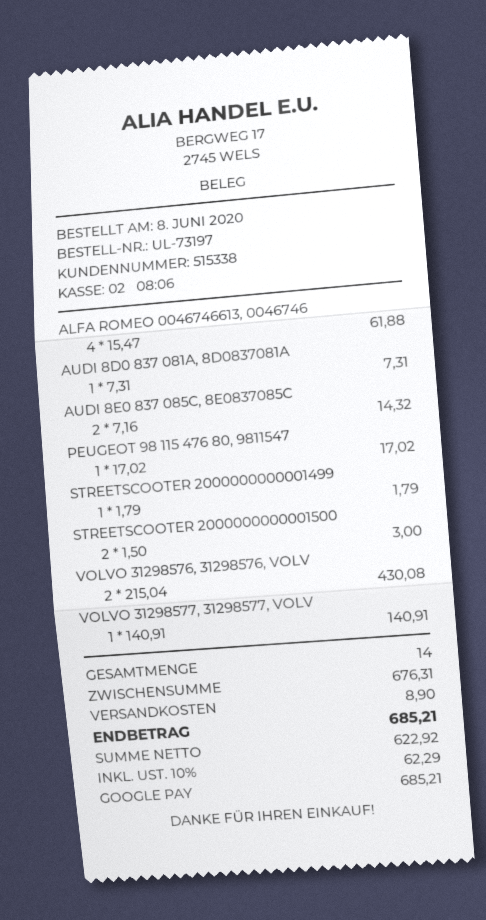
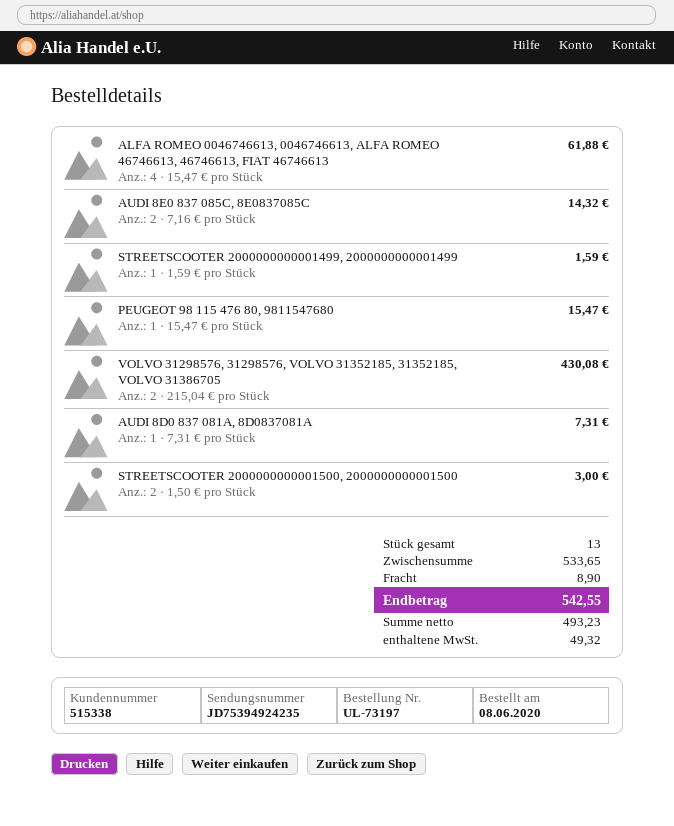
PEUGEOT 98 115 476 80, 9811547: 1 x 17.02 = 17.02 -> 1 x 15.47 = 15.47
STREETSCOOTER 2000000000001499: 1 x 1.79 = 1.79 -> 1 x 1.59 = 1.59
VOLVO 31298577, 31298577, VOLV: 1 x 140.91 = 140.91 -> none
total quantity: 14 -> 13
subtotal: 676.31 -> 533.65
net: 622.92 -> 493.23
tax: 62.29 -> 49.32
total: 685.21 -> 542.55

